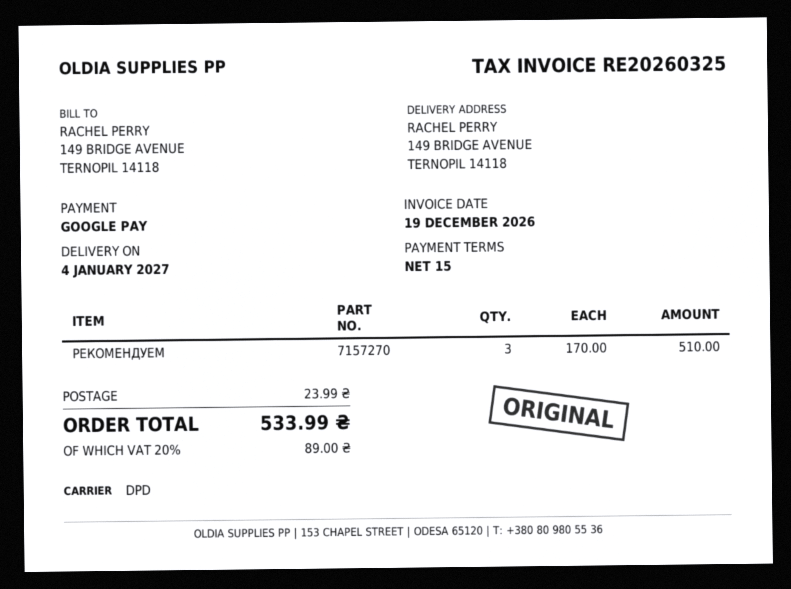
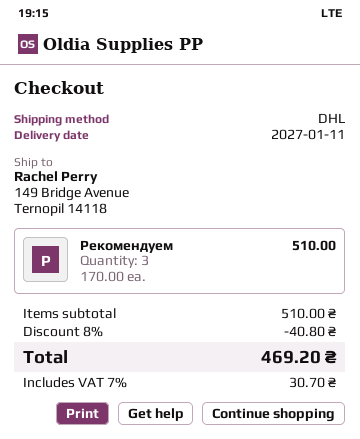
delivery date: 2027-01-04 -> 2027-01-11
shipping method: DPD -> DHL
discount: none -> 8% = 40.80
shipping: 23.99 -> none
tax: 20% = 89.00 -> 7% = 30.70
total: 533.99 -> 469.20

